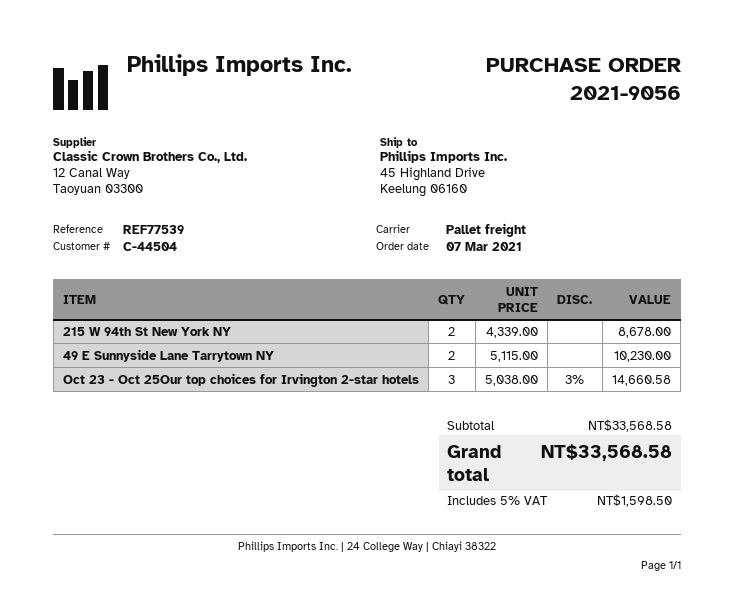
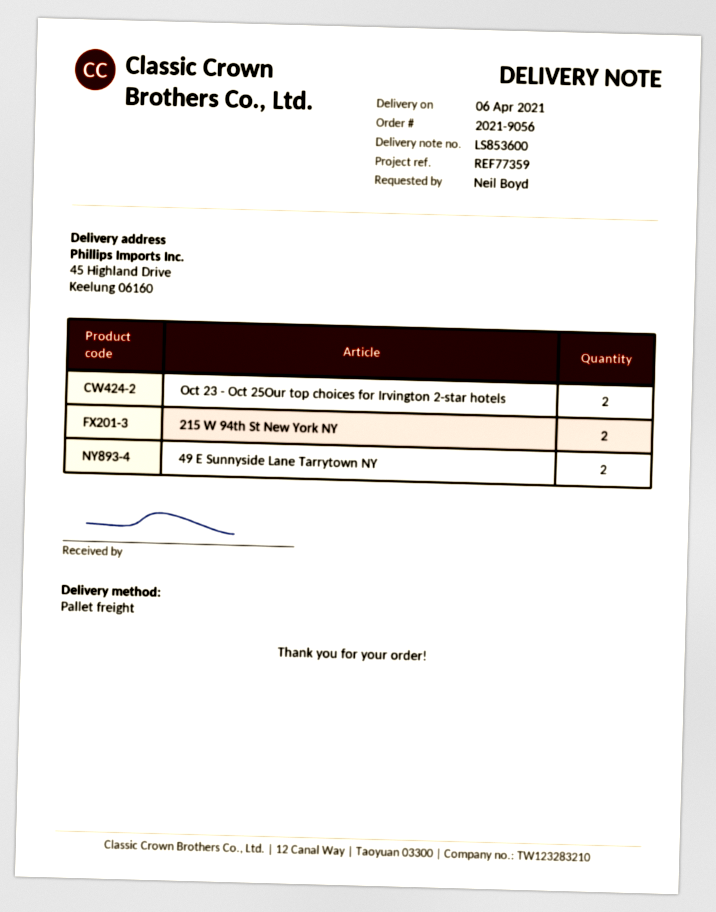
reference: REF77539 -> REF77359
Oct 23 - Oct 25Our top choices for Irvington 2-star hotels: 3 -> 2

